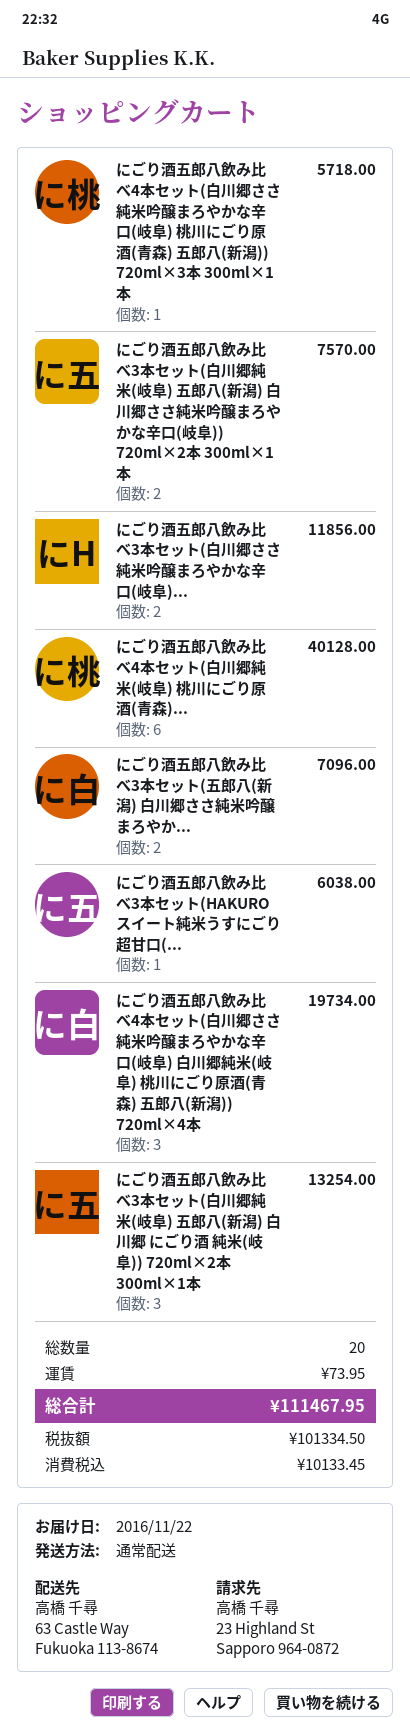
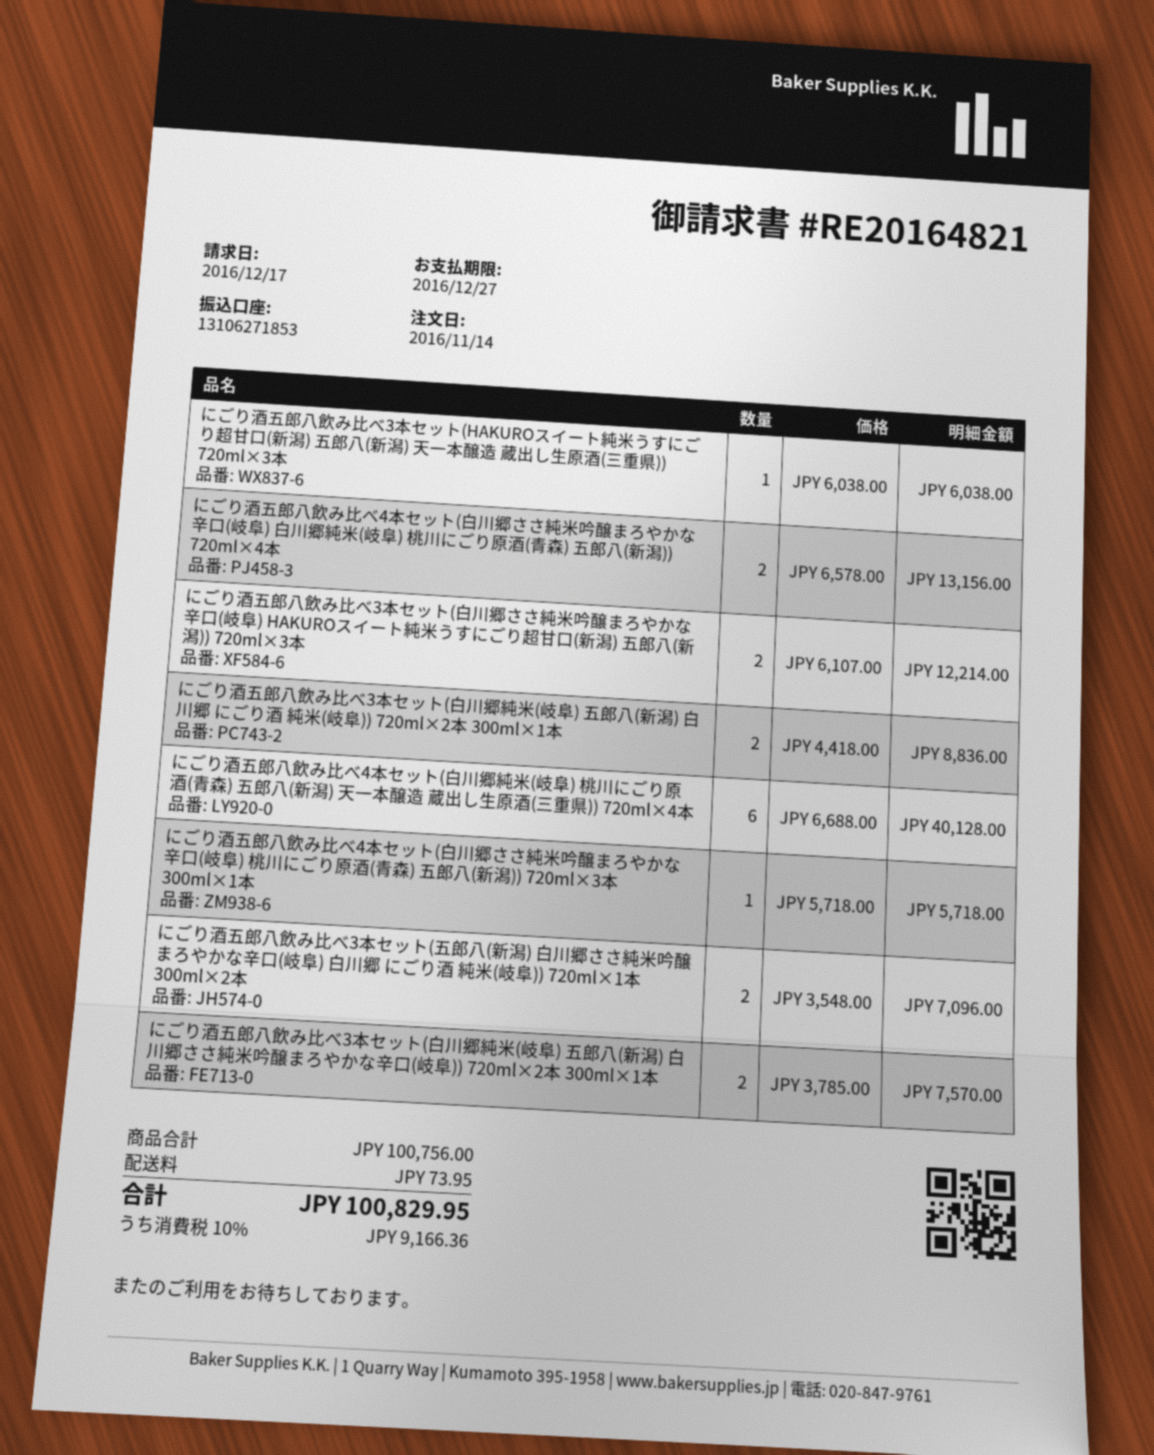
にごり酒五郎八飲み比べ3本セット(白川郷ささ純米吟醸まろやかな辛口(岐阜)...: 2 for 11856.00 -> 2 for 12214.00
にごり酒五郎八飲み比べ4本セット(白川郷ささ純米吟醸まろやかな辛口(岐阜) 白川郷純米(岐阜) 桃川にごり原酒(青森) 五郎八(新潟)) 720ml×4本: 3 for 19734.00 -> 2 for 13156.00
にごり酒五郎八飲み比べ3本セット(白川郷純米(岐阜) 五郎八(新潟) 白川郷 にごり酒 純米(岐阜)) 720ml×2本 300ml×1本: 3 for 13254.00 -> 2 for 8836.00
tax: 10133.45 -> 9166.36
total: 111467.95 -> 100829.95

